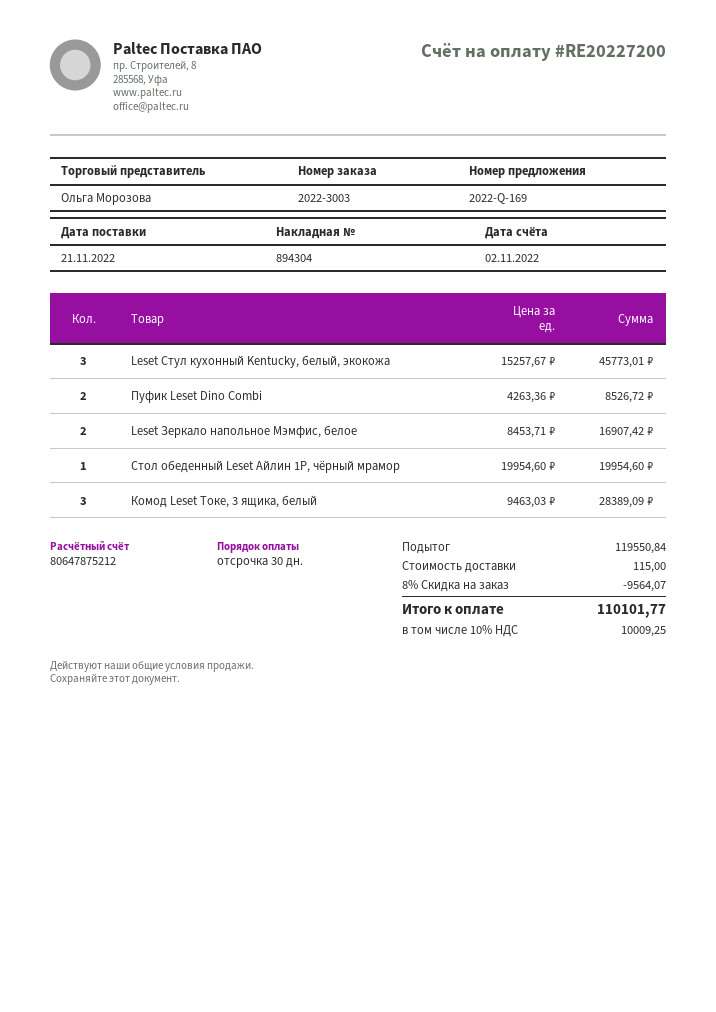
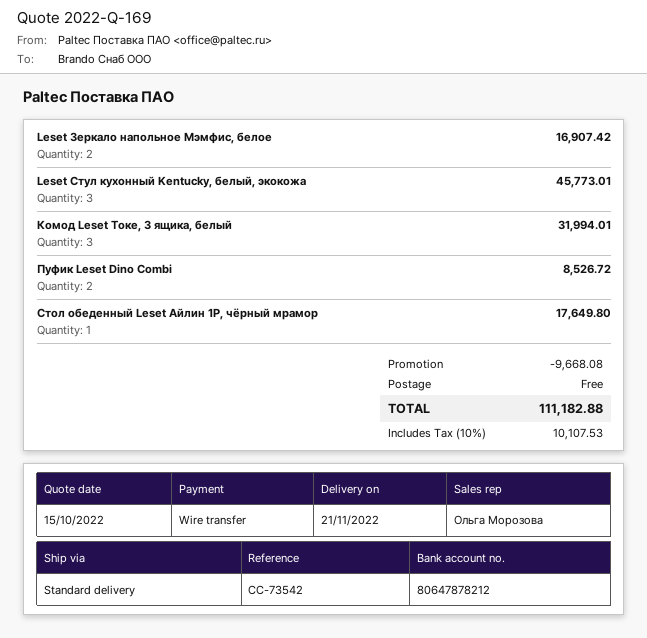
bank account: 80647875212 -> 80647878212
Стол обеденный Leset Айлин 1Р, чёрный мрамор: 1 for 19954.60 -> 1 for 17649.80
Комод Leset Токе, 3 ящика, белый: 3 for 28389.09 -> 3 for 31994.01
discount: 9564.07 -> 9668.08
shipping: 115.00 -> 0.00
tax: 10% = 10009.25 -> 10% = 10107.53
total: 110101.77 -> 111182.88

